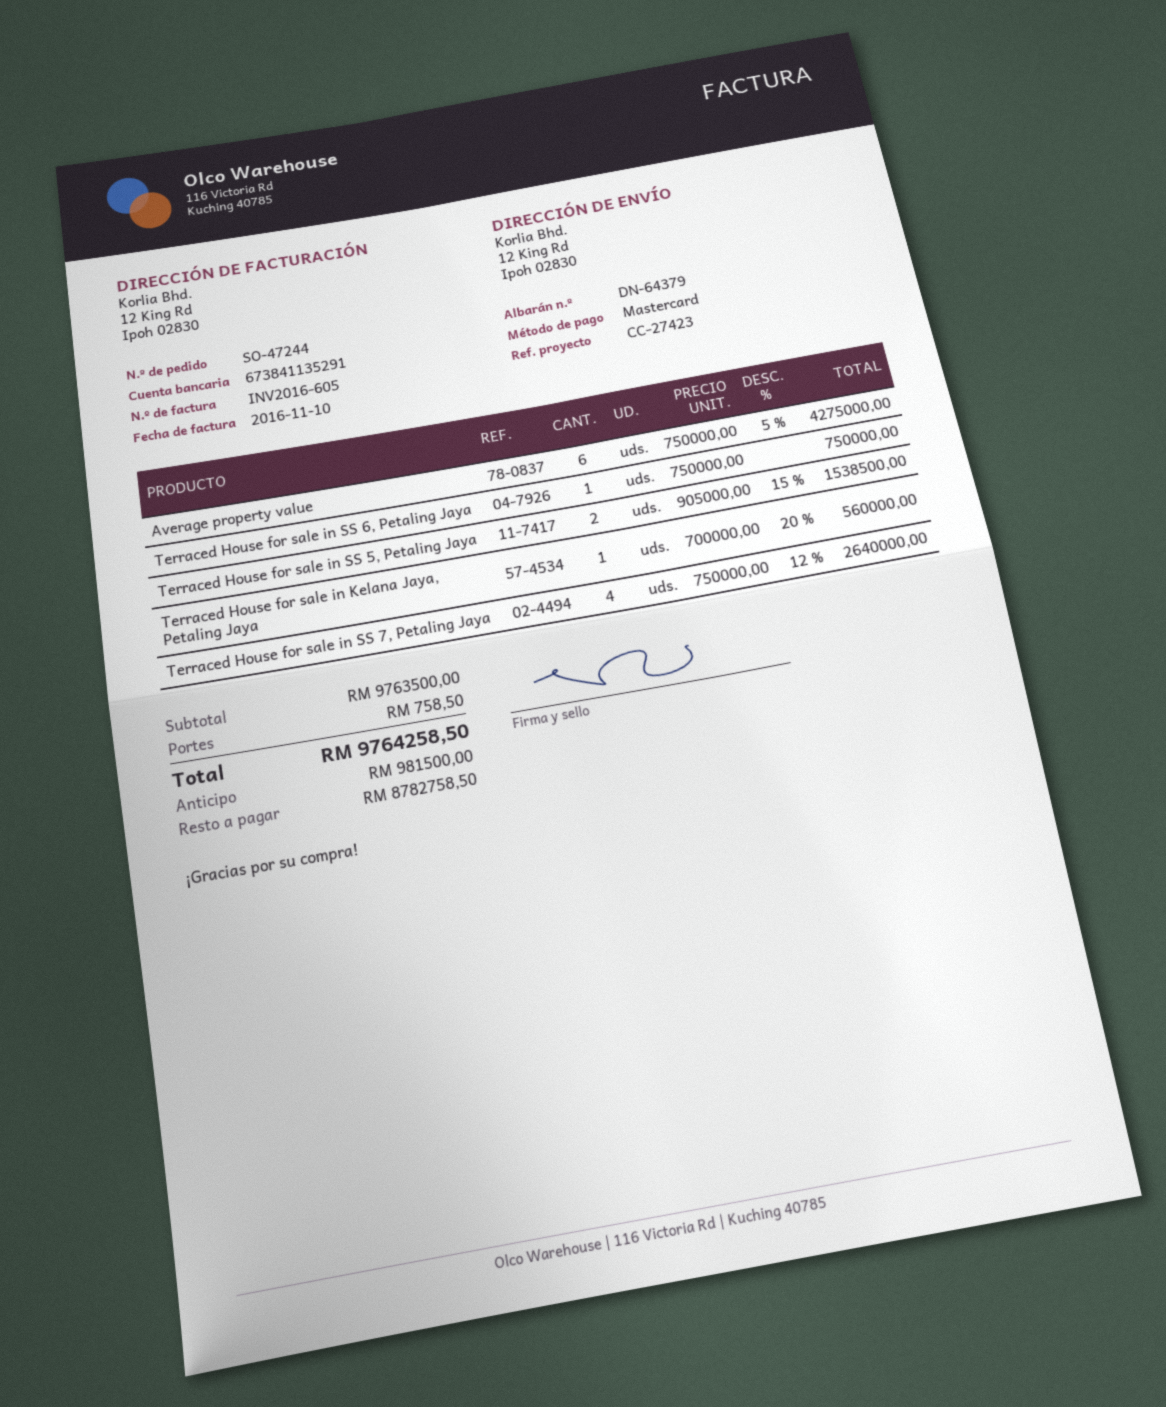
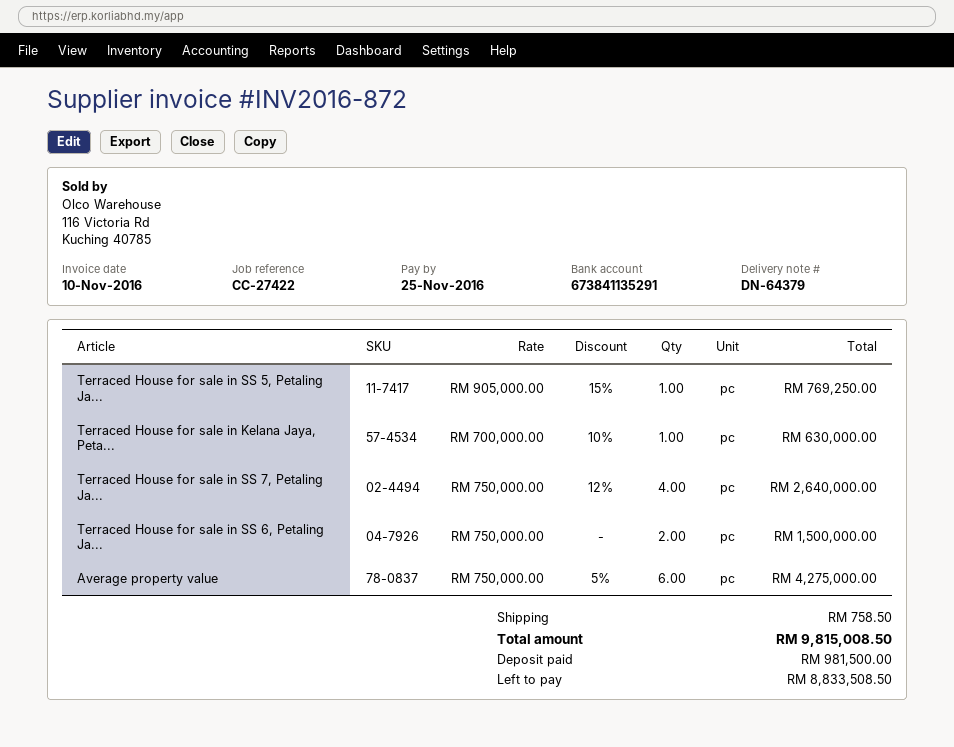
invoice number: INV2016-605 -> INV2016-872
reference: CC-27423 -> CC-27422
Terraced House for sale in SS 6, Petaling Jaya: 1 x 750000.00 = 750000.00 -> 2 x 750000.00 = 1500000.00
Terraced House for sale in SS 5, Petaling Jaya: 2 x 905000.00 - 15% = 1538500.00 -> 1 x 905000.00 - 15% = 769250.00
Terraced House for sale in Kelana Jaya, Petaling Jaya: 1 x 700000.00 - 20% = 560000.00 -> 1 x 700000.00 - 10% = 630000.00
total: 9764258.50 -> 9815008.50
balance: 8782758.50 -> 8833508.50

